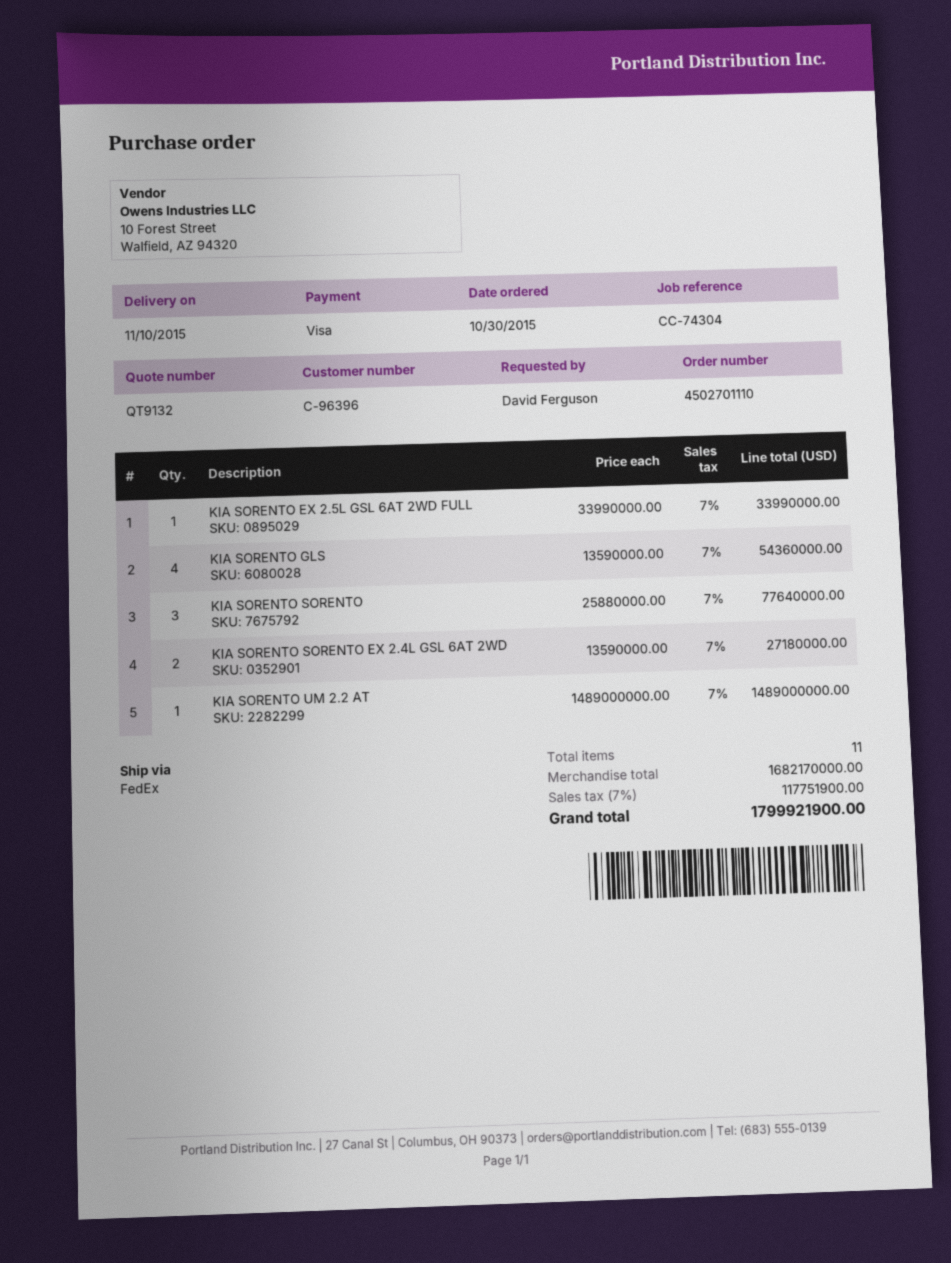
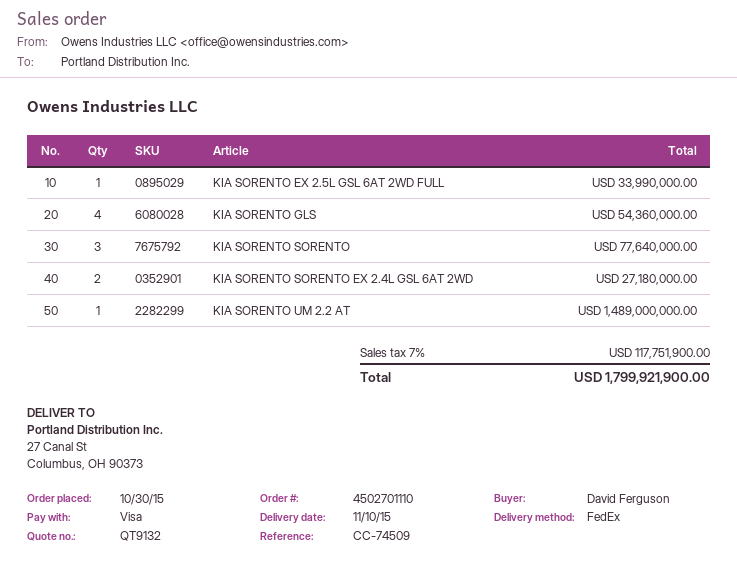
reference: CC-74304 -> CC-74509

